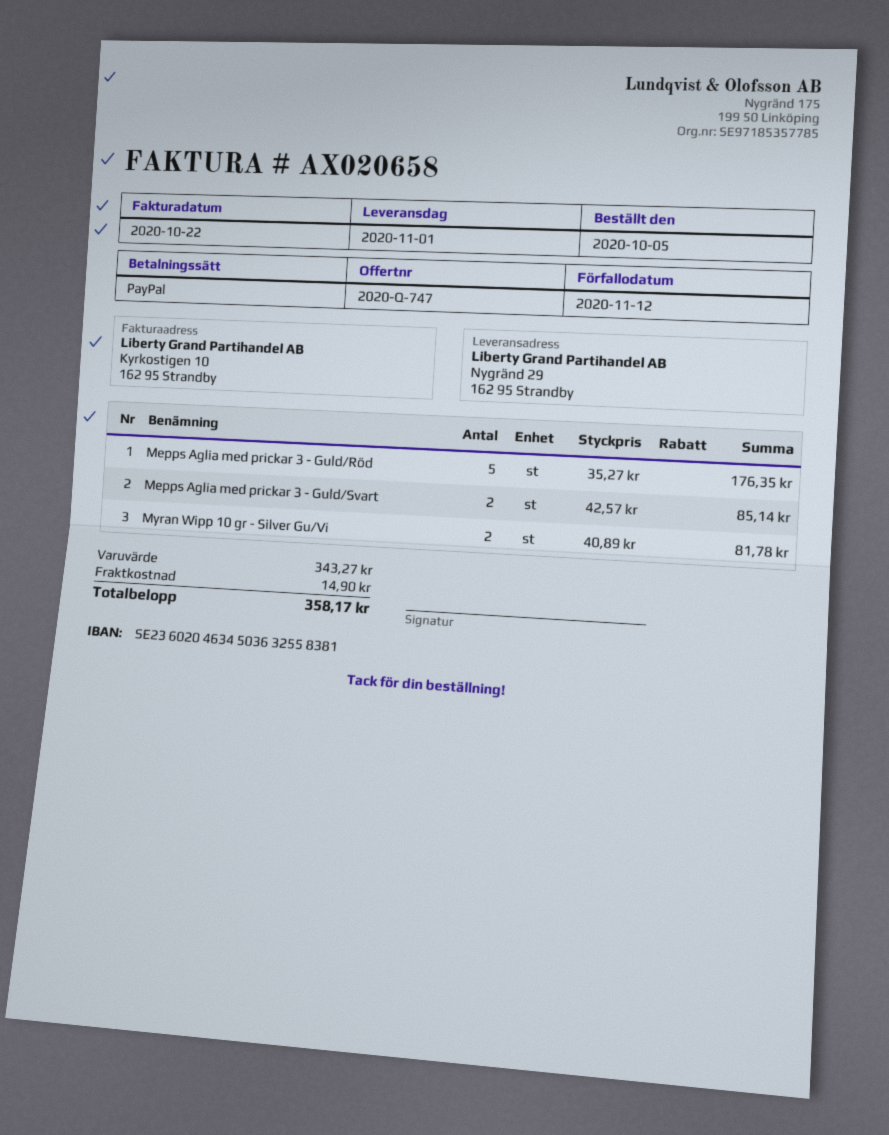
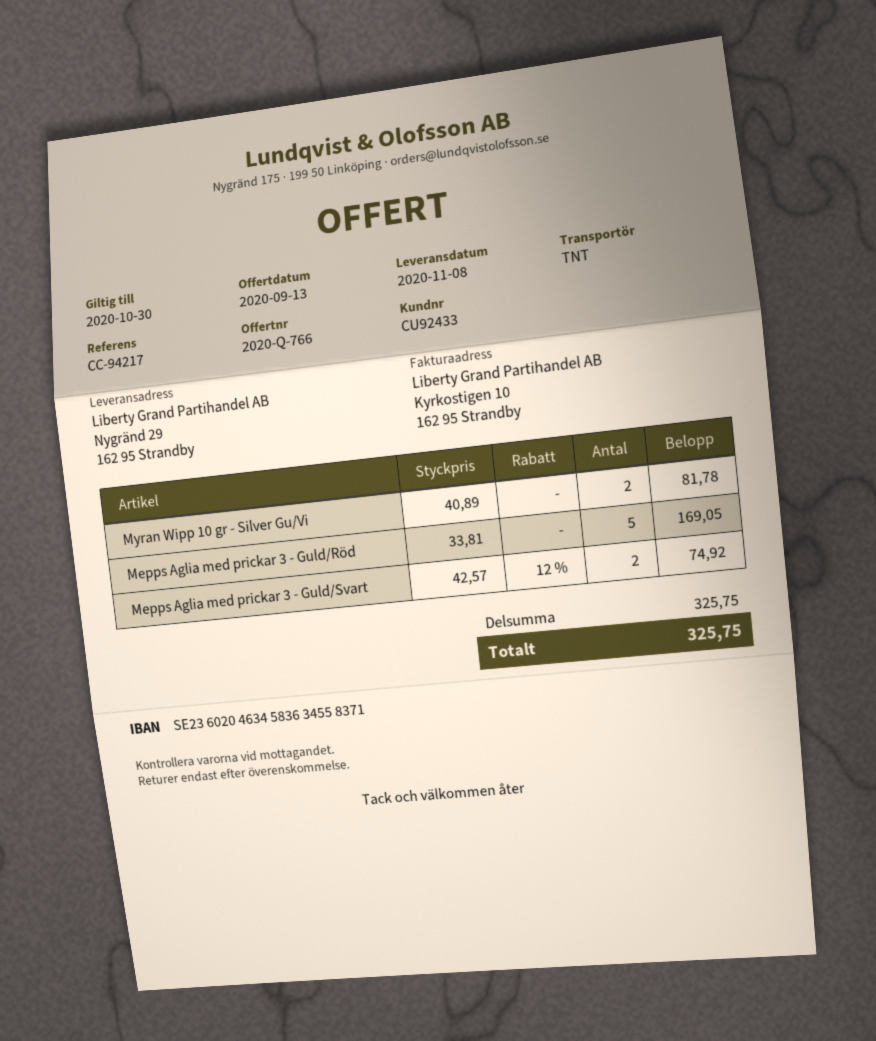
quote number: 2020-Q-747 -> 2020-Q-766
delivery date: 2020-11-01 -> 2020-11-08
bank account: SE2360204634503632558381 -> SE2360204634583634558371
Mepps Aglia med prickar 3 - Guld/Röd: 5 x 35.27 = 176.35 -> 5 x 33.81 = 169.05
Mepps Aglia med prickar 3 - Guld/Svart: 2 x 42.57 = 85.14 -> 2 x 42.57 - 12% = 74.92
subtotal: 343.27 -> 325.75
shipping: 14.90 -> none
total: 358.17 -> 325.75

